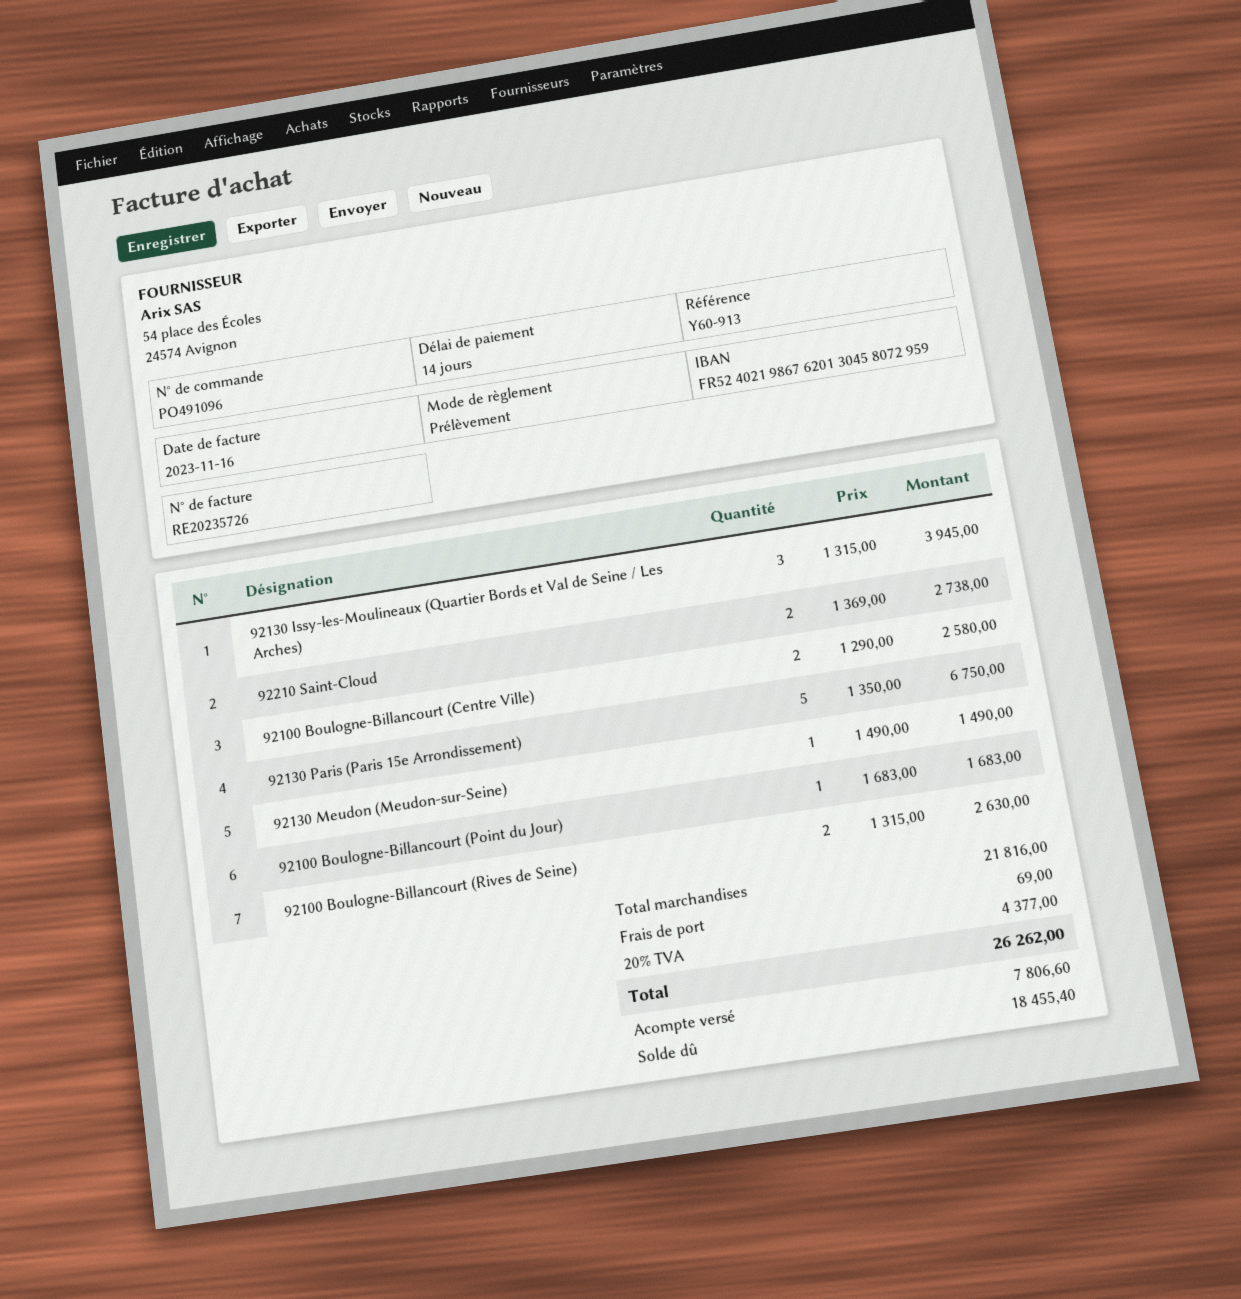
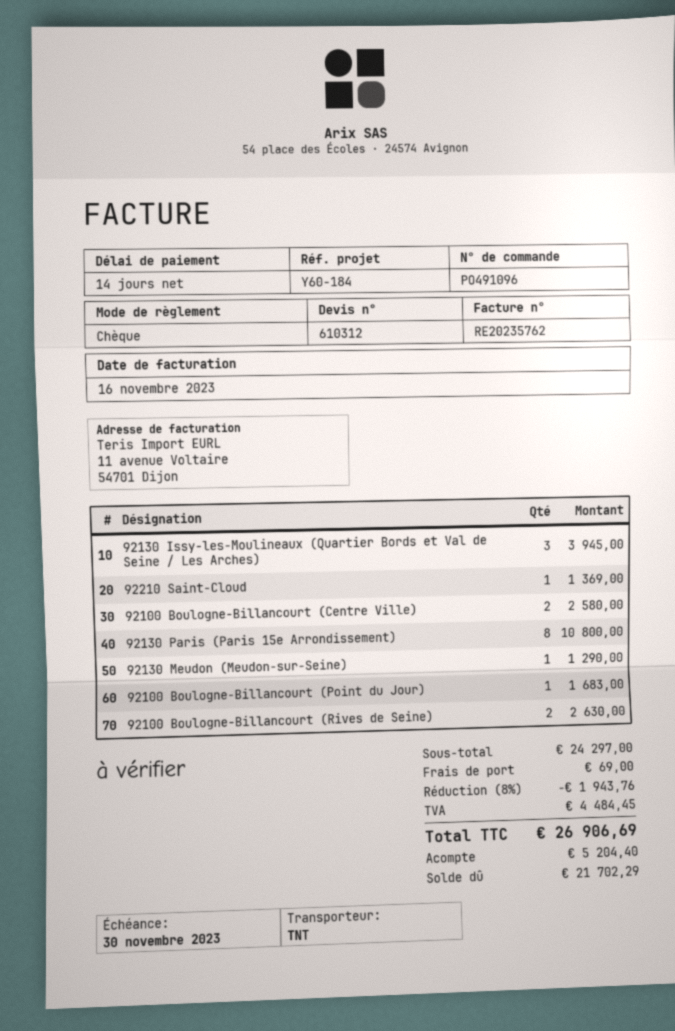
invoice number: RE20235726 -> RE20235762
reference: Y60-913 -> Y60-184
payment method: direct debit -> cheque
92210 Saint-Cloud: 2 for 2738.00 -> 1 for 1369.00
92130 Paris (Paris 15e Arrondissement): 5 for 6750.00 -> 8 for 10800.00
92130 Meudon (Meudon-sur-Seine): 1 for 1490.00 -> 1 for 1290.00
subtotal: 21816.00 -> 24297.00
discount: none -> 8% = 1943.76
tax: 4377.00 -> 4484.45
total: 26262.00 -> 26906.69
deposit: 7806.60 -> 5204.40
balance: 18455.40 -> 21702.29

